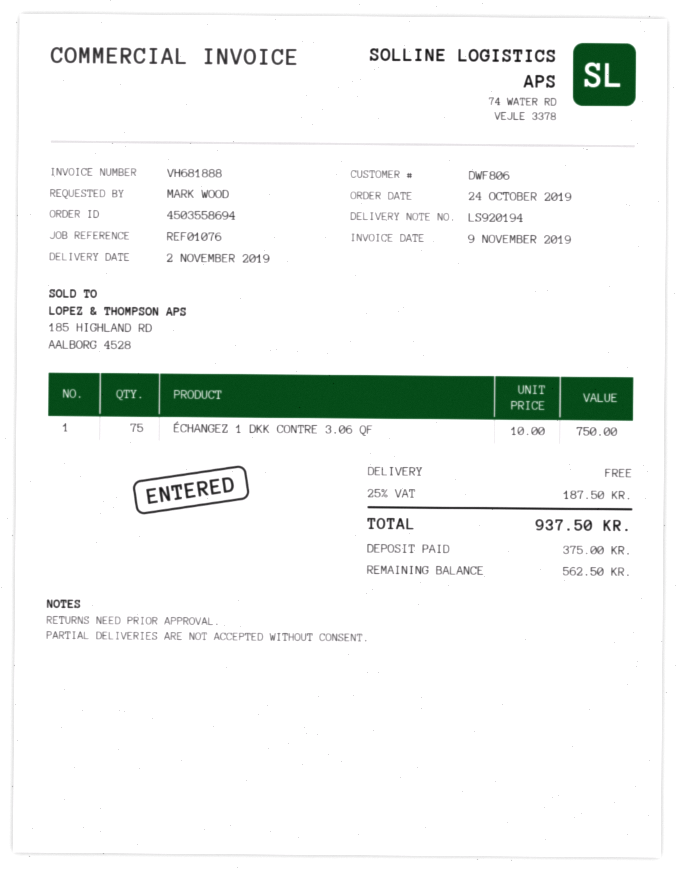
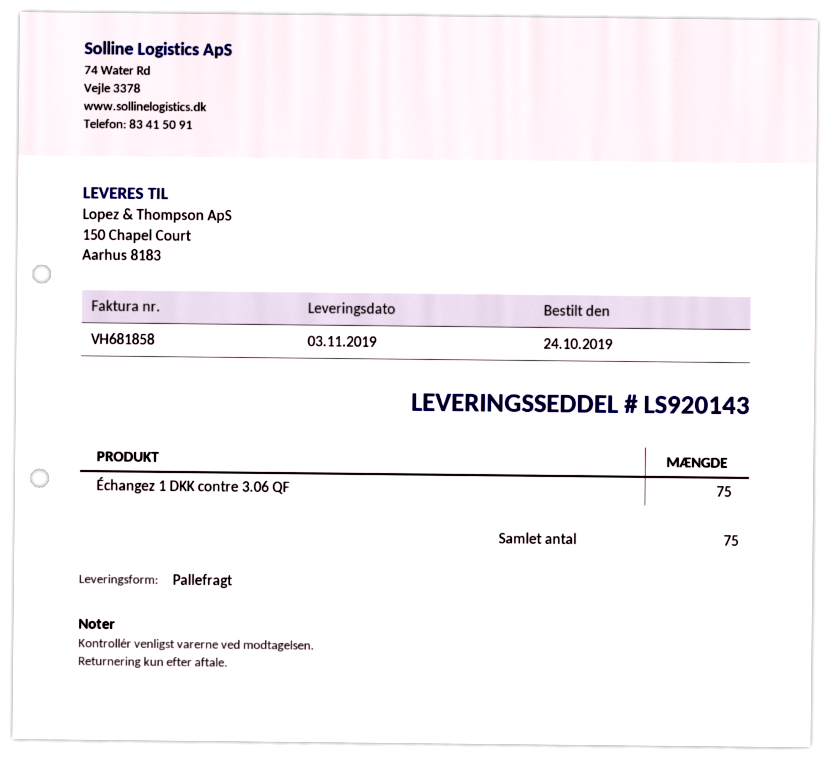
delivery note number: LS920194 -> LS920143
delivery date: 2019-11-02 -> 2019-11-03
invoice number: VH681888 -> VH681858

